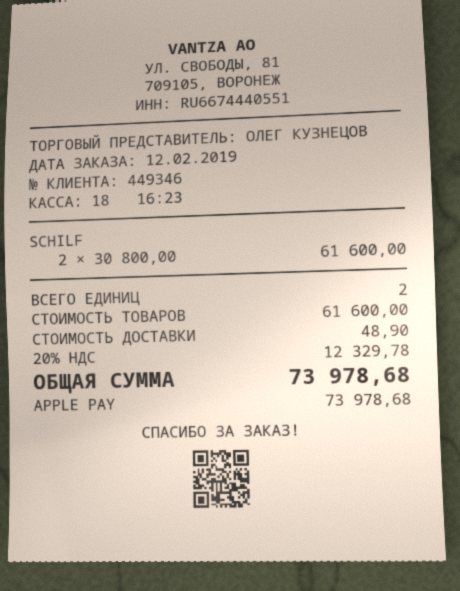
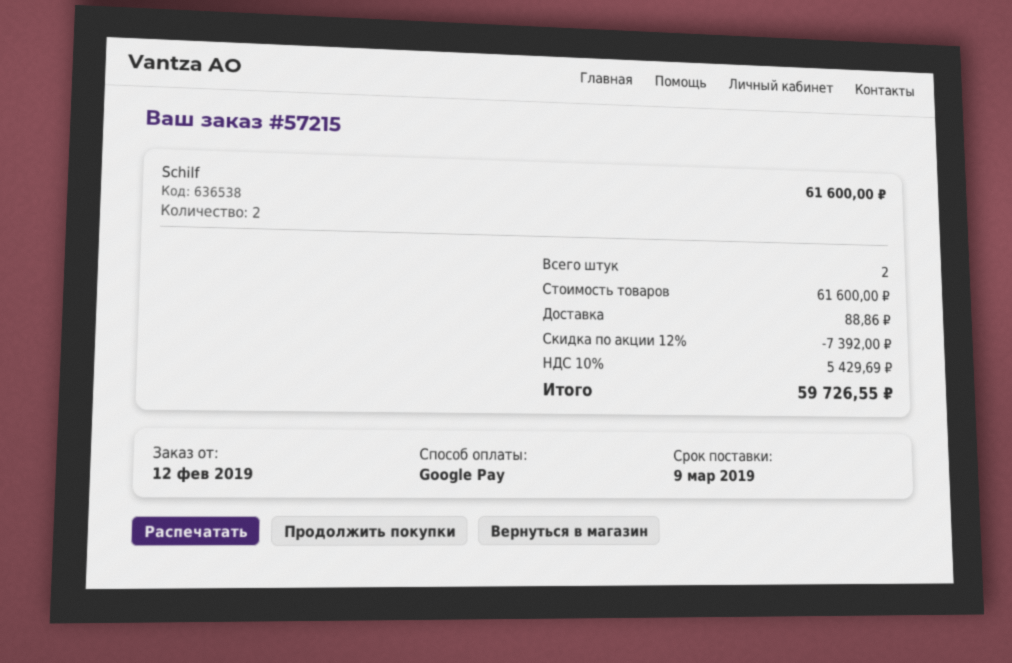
payment method: Apple Pay -> Google Pay
discount: none -> 12% = 7392.00
shipping: 48.90 -> 88.86
tax: 20% = 12329.78 -> 10% = 5429.69
total: 73978.68 -> 59726.55

